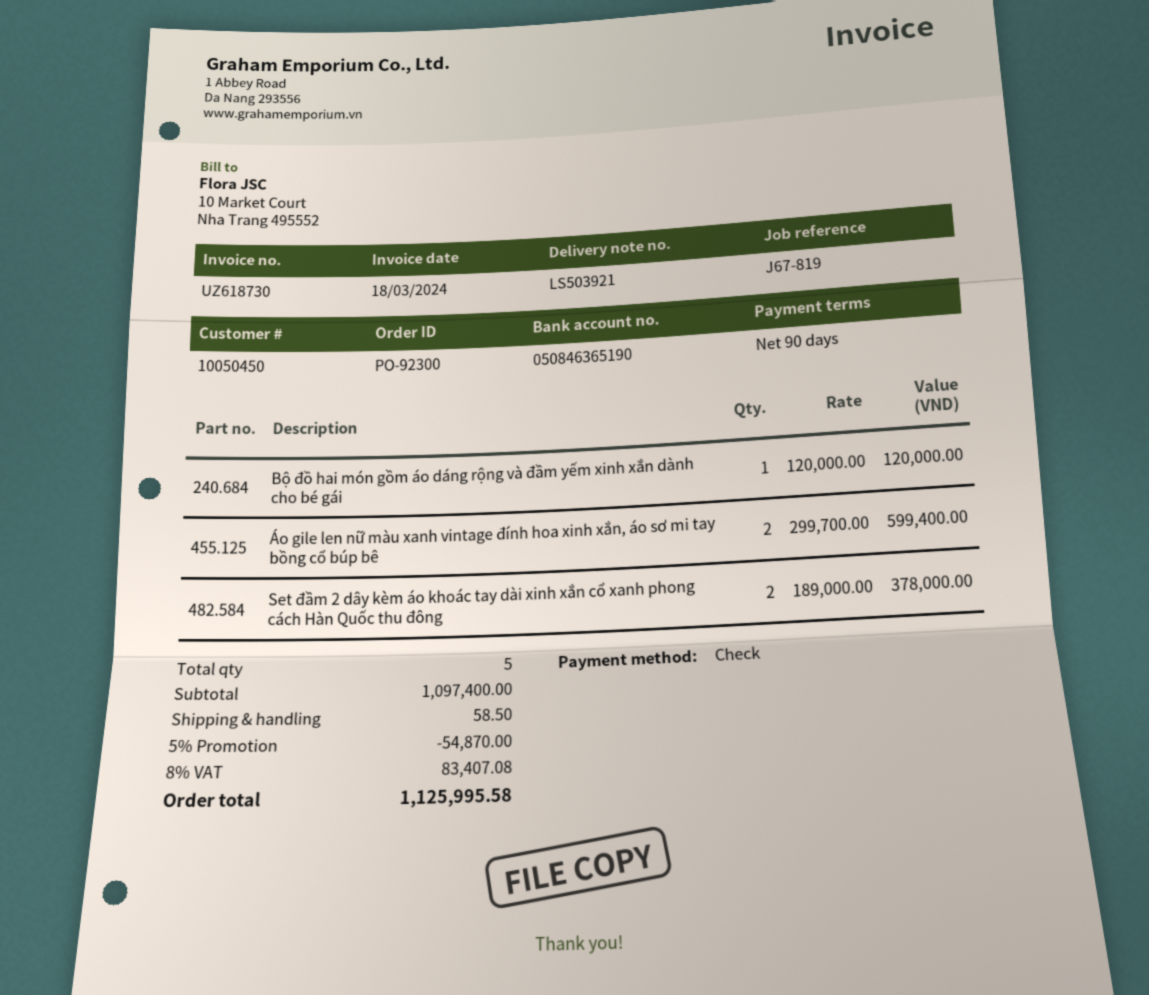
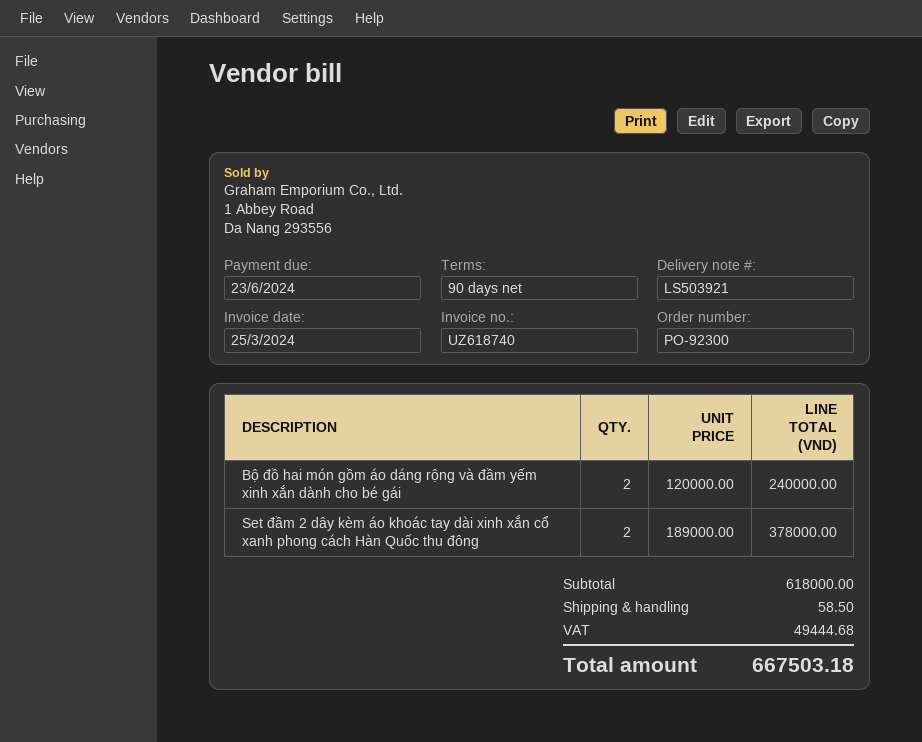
invoice number: UZ618730 -> UZ618740
invoice date: 2024-03-18 -> 2024-03-25
Bộ đồ hai món gồm áo dáng rộng và đầm yếm xinh xắn dành cho bé gái: 1 x 120000.00 = 120000.00 -> 2 x 120000.00 = 240000.00
Áo gile len nữ màu xanh vintage đính hoa xinh xắn, áo sơ mi tay bồng cổ búp bê: 2 x 299700.00 = 599400.00 -> none
subtotal: 1097400.00 -> 618000.00
discount: 5% = 54870.00 -> none
tax: 83407.08 -> 49444.68
total: 1125995.58 -> 667503.18

